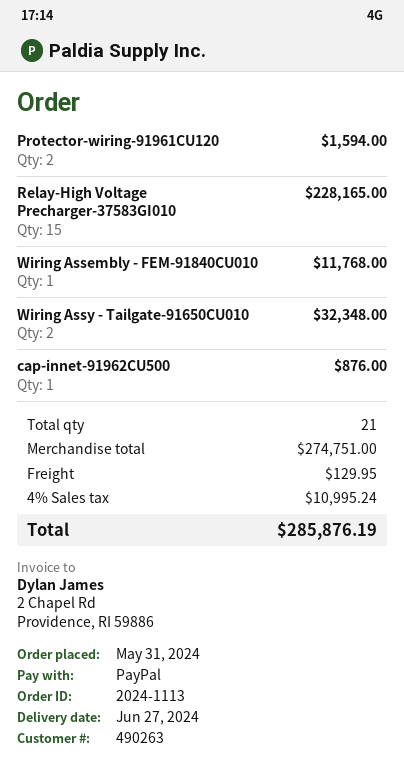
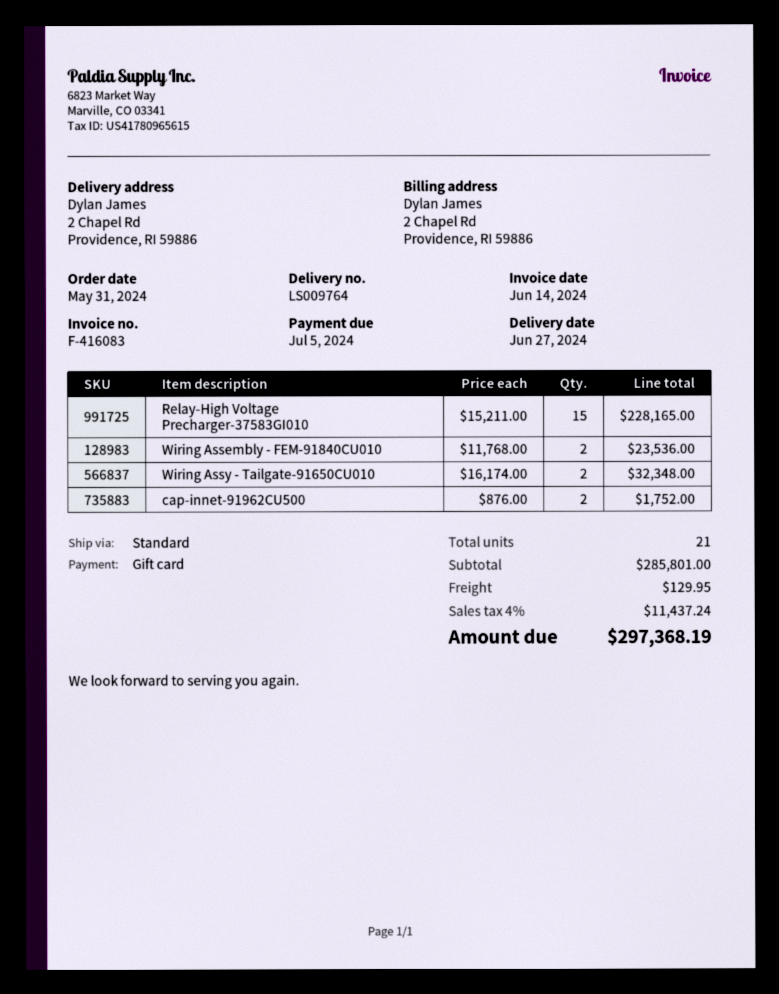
payment method: PayPal -> gift card
Protector-wiring-91961CU120: 2 for 1594.00 -> none
Wiring Assembly - FEM-91840CU010: 1 for 11768.00 -> 2 for 23536.00
cap-innet-91962CU500: 1 for 876.00 -> 2 for 1752.00
subtotal: 274751.00 -> 285801.00
tax: 4% = 10995.24 -> 4% = 11437.24
total: 285876.19 -> 297368.19

